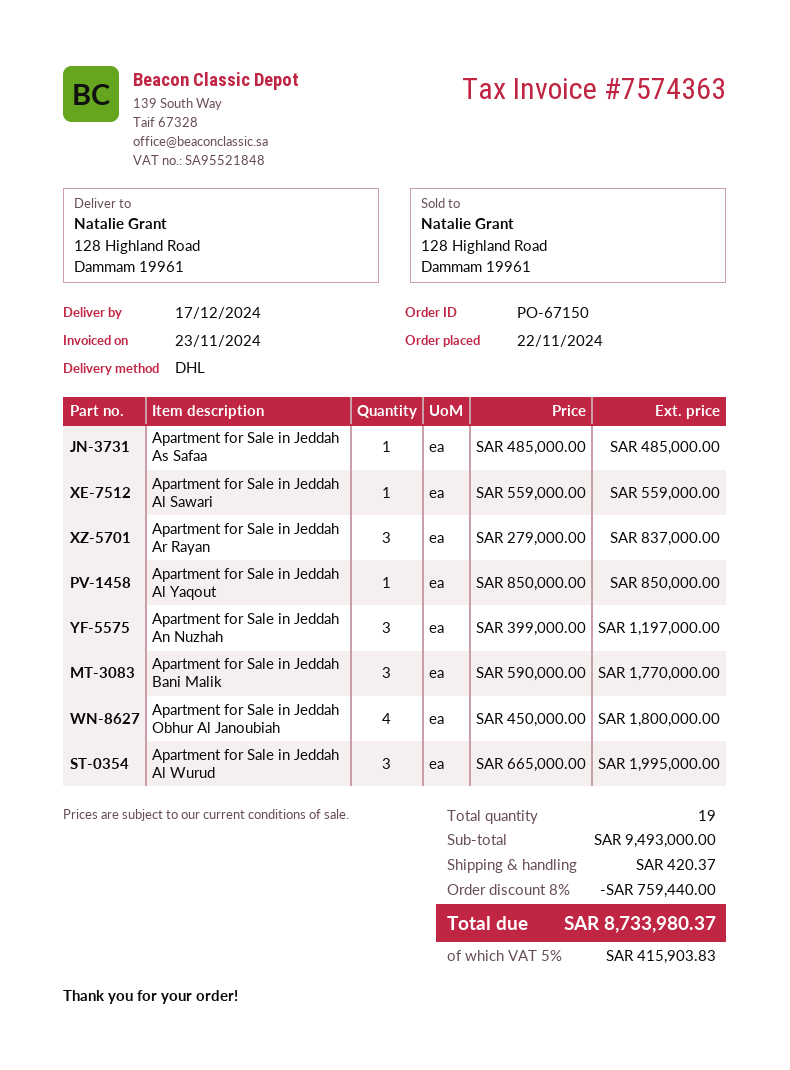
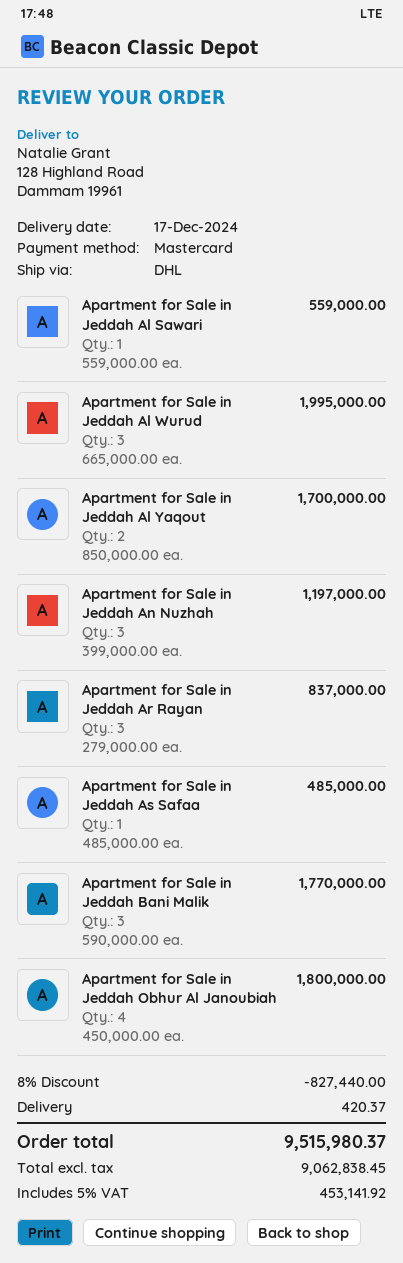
Apartment for Sale in Jeddah Al Yaqout: 1 x 850000.00 = 850000.00 -> 2 x 850000.00 = 1700000.00
discount: 8% = 759440.00 -> 8% = 827440.00
tax: 5% = 415903.83 -> 5% = 453141.92
total: 8733980.37 -> 9515980.37

